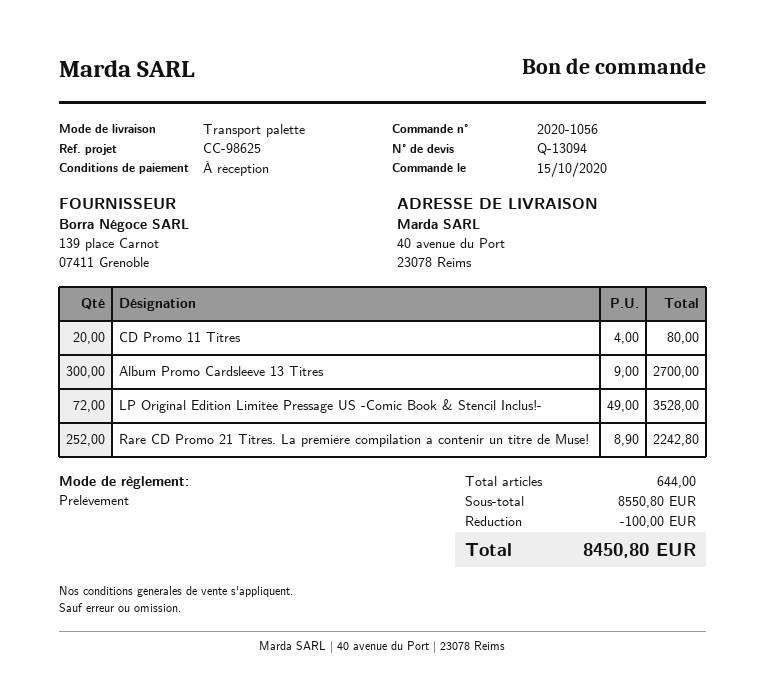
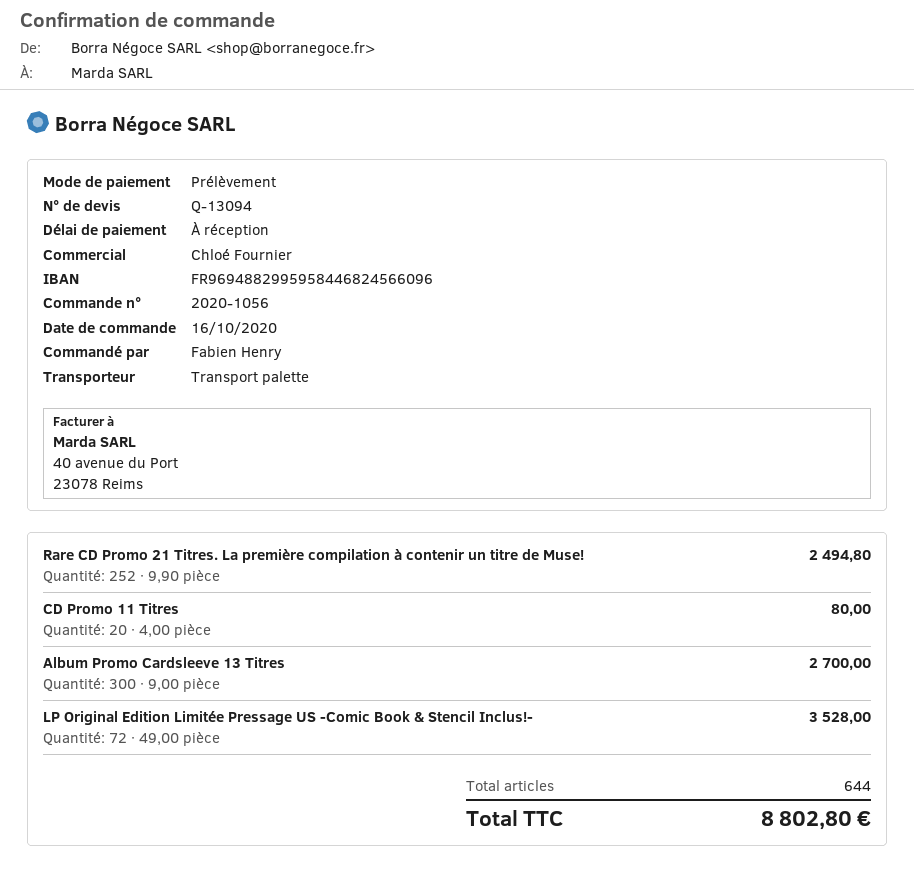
order date: 2020-10-15 -> 2020-10-16
Rare CD Promo 21 Titres. La première compilation à contenir un titre de Muse!: 252 x 8.90 = 2242.80 -> 252 x 9.90 = 2494.80
discount: 100.00 -> none
total: 8450.80 -> 8802.80

